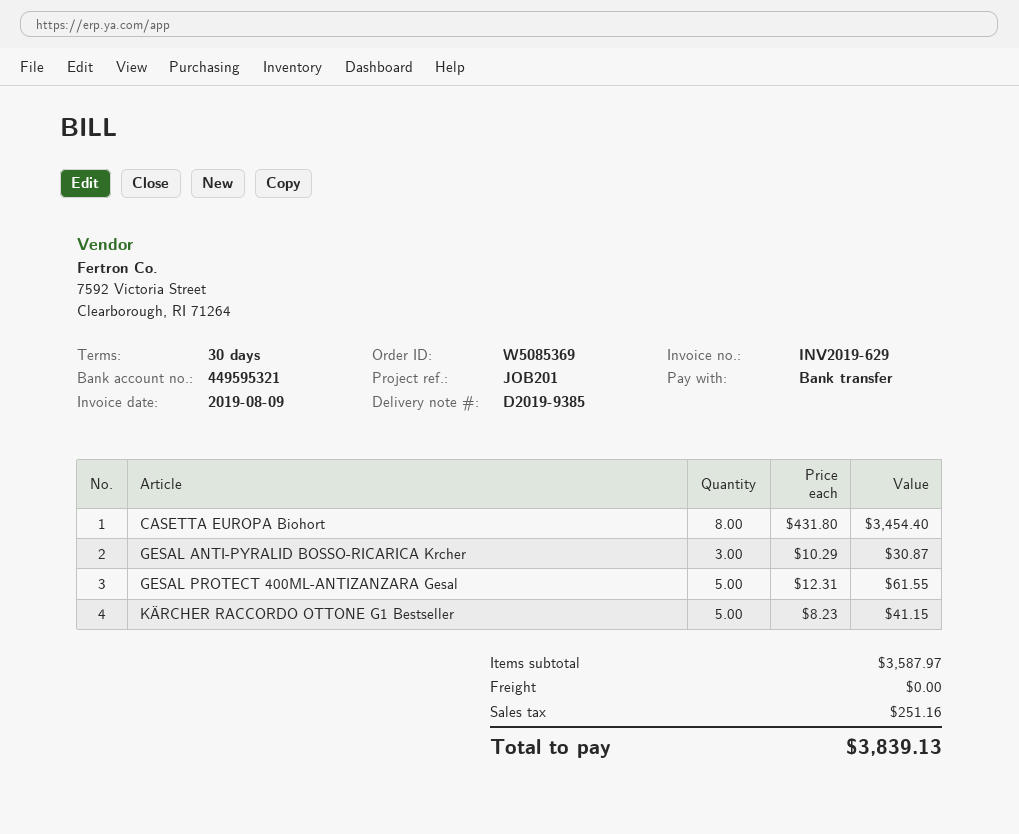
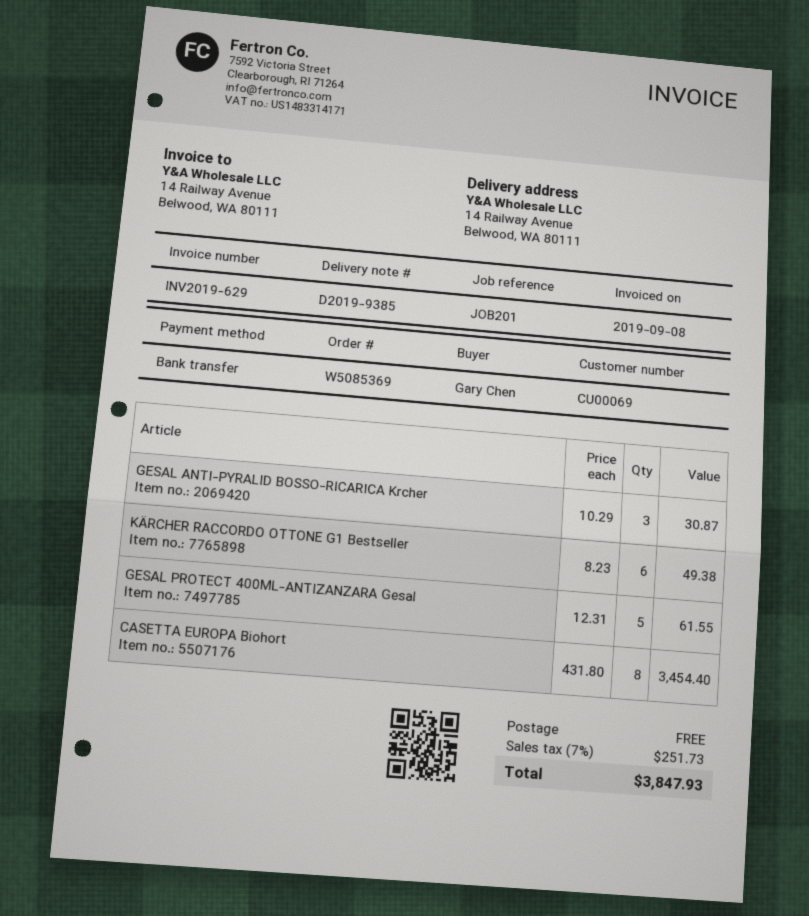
invoice date: 2019-08-09 -> 2019-09-08
KÄRCHER RACCORDO OTTONE G1 Bestseller: 5 x 8.23 = 41.15 -> 6 x 8.23 = 49.38
tax: 251.16 -> 251.73
total: 3839.13 -> 3847.93

